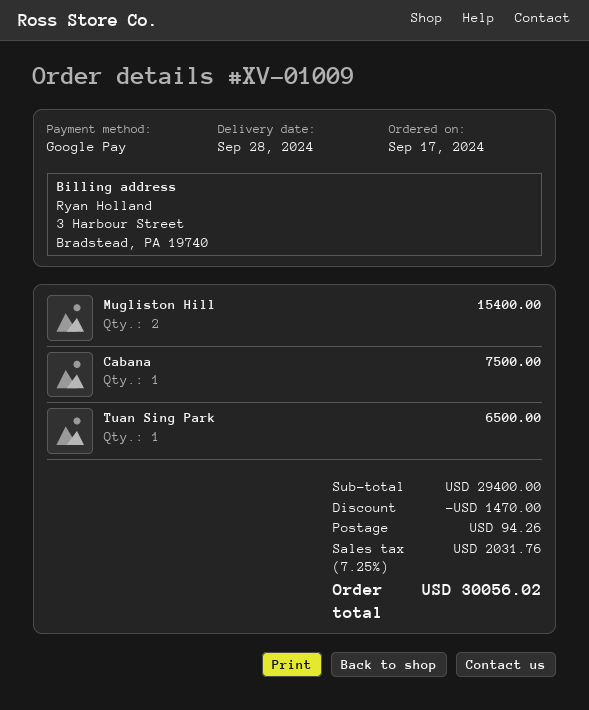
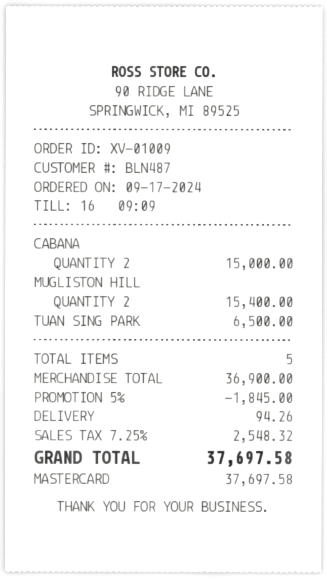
payment method: Google Pay -> Mastercard
Cabana: 1 for 7500.00 -> 2 for 15000.00
subtotal: 29400.00 -> 36900.00
discount: 1470.00 -> 1845.00
tax: 7.25% = 2031.76 -> 7.25% = 2548.32
total: 30056.02 -> 37697.58

